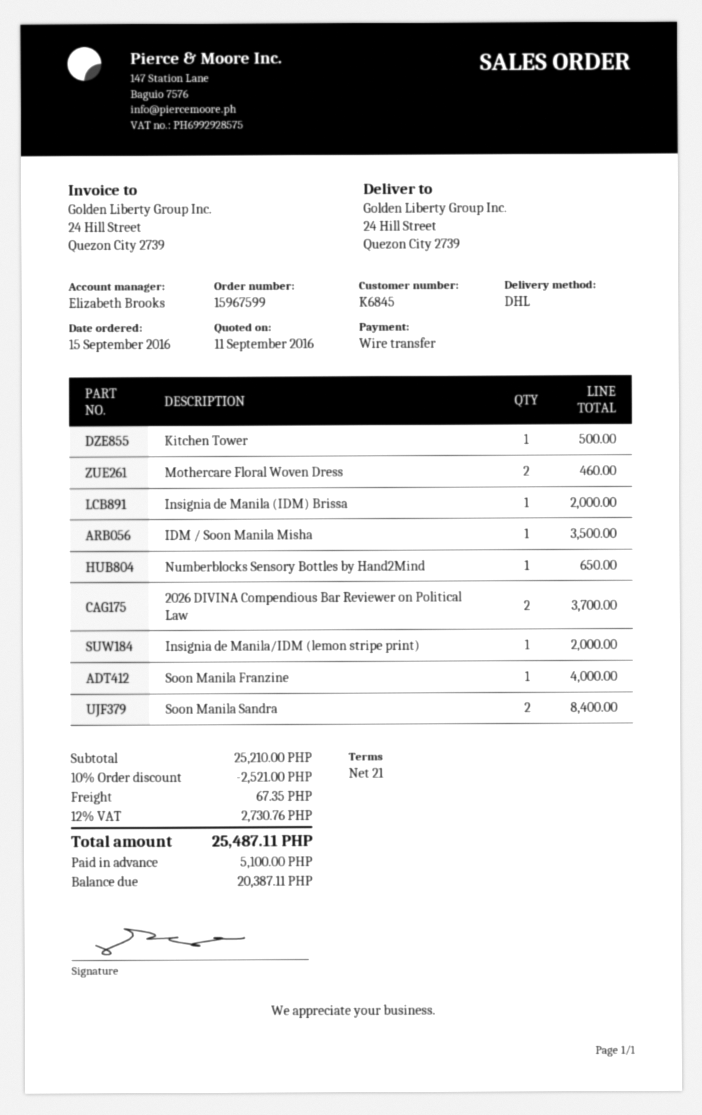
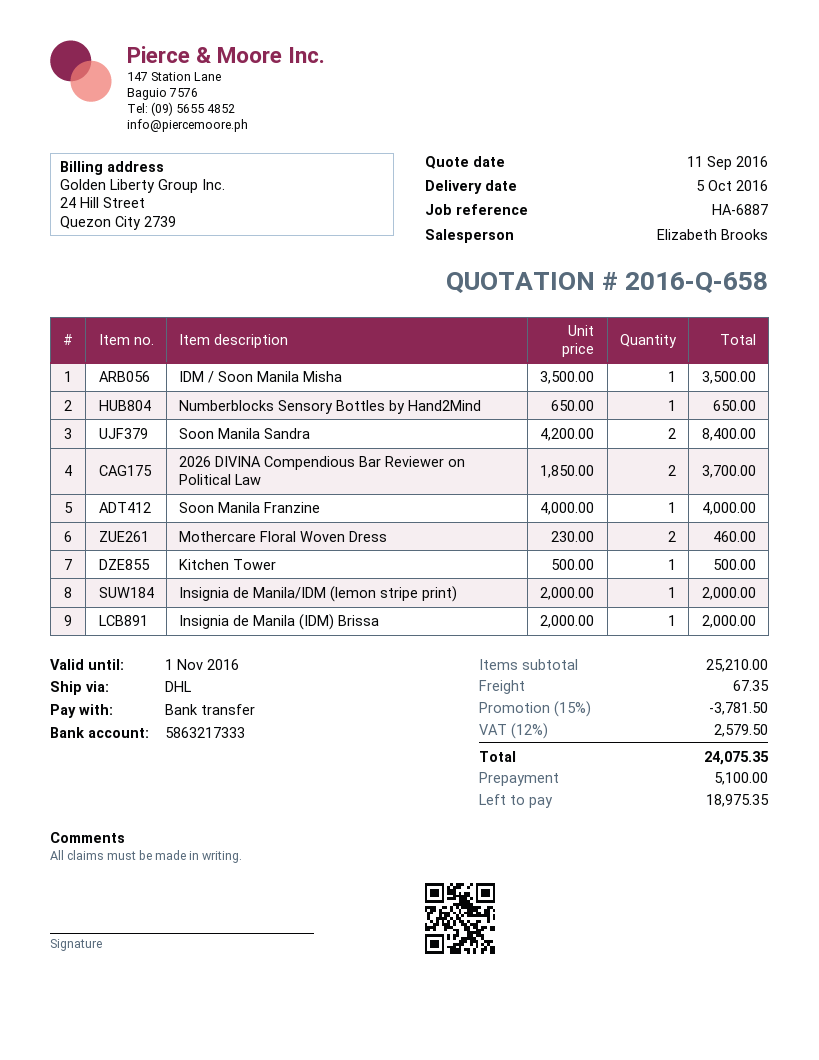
discount: 10% = 2521.00 -> 15% = 3781.50
tax: 12% = 2730.76 -> 12% = 2579.50
total: 25487.11 -> 24075.35
balance: 20387.11 -> 18975.35

